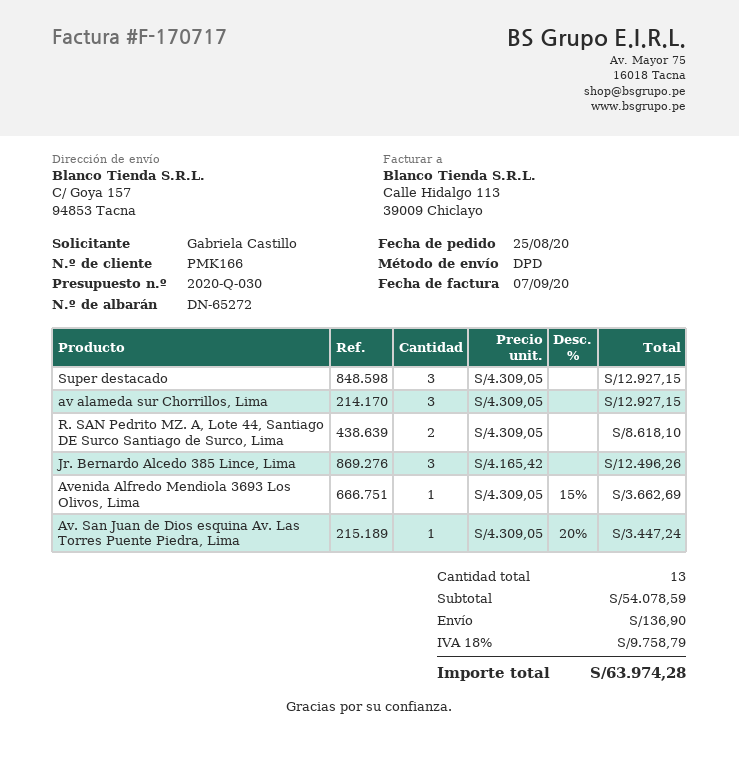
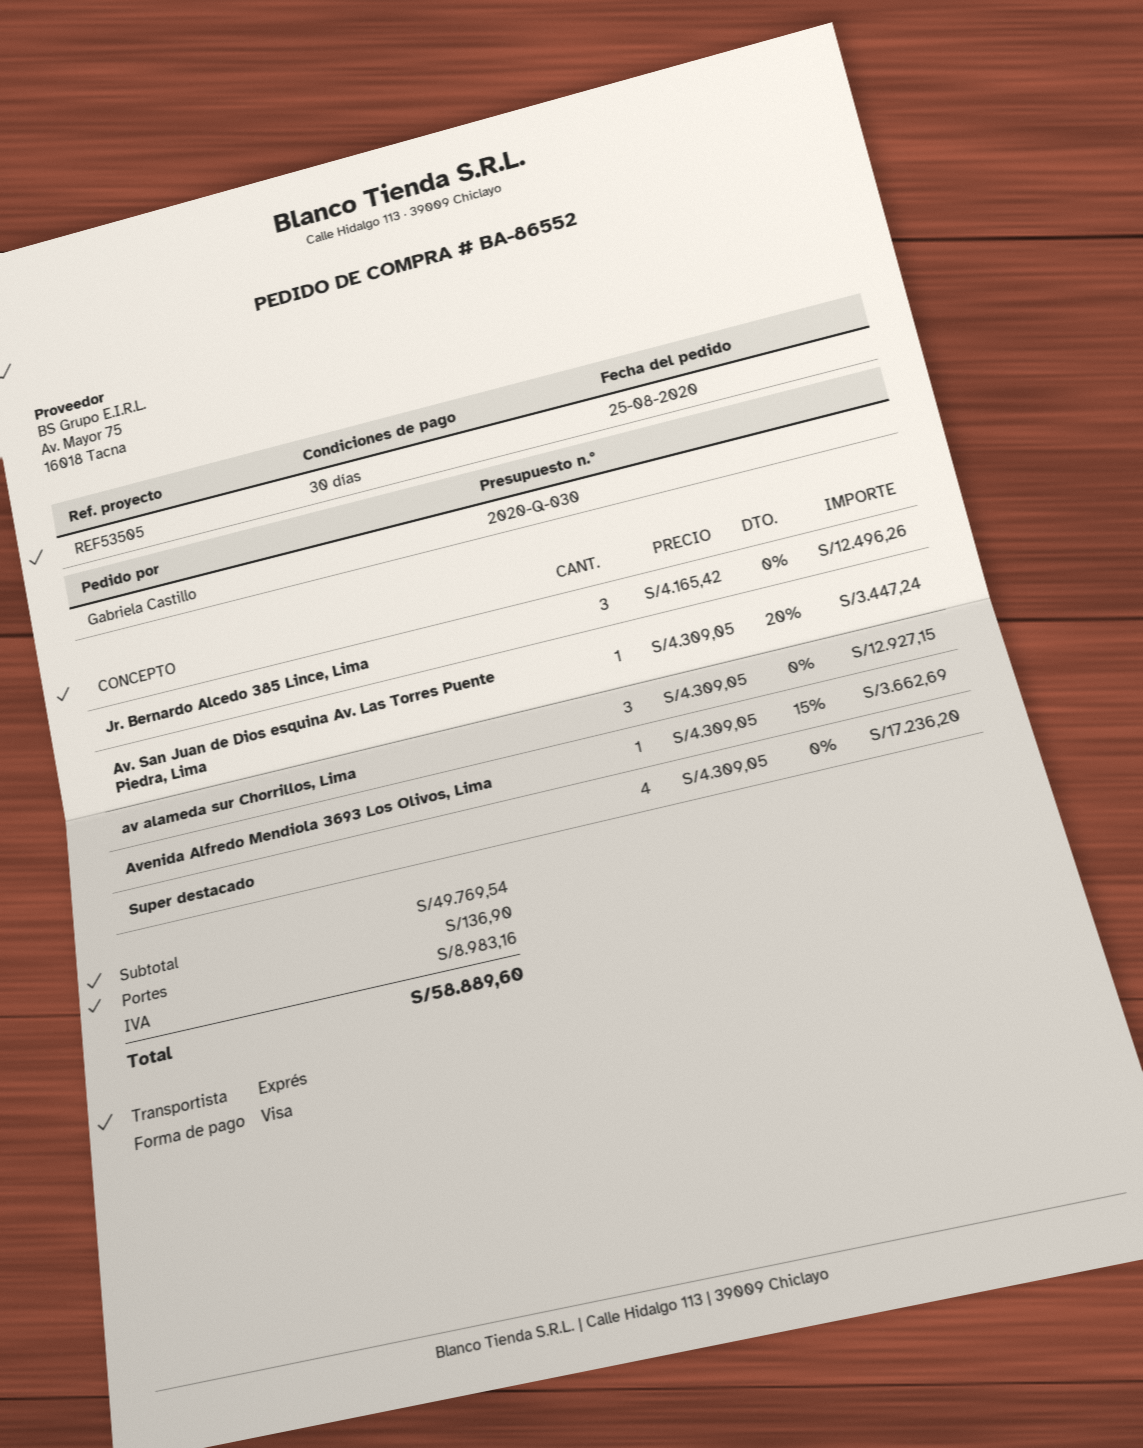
shipping method: DPD -> express
Super destacado: 3 x 4309.05 = 12927.15 -> 4 x 4309.05 = 17236.20
R. SAN Pedrito MZ. A, Lote 44, Santiago DE Surco Santiago de Surco, Lima: 2 x 4309.05 = 8618.10 -> none
subtotal: 54078.59 -> 49769.54
tax: 9758.79 -> 8983.16
total: 63974.28 -> 58889.60

